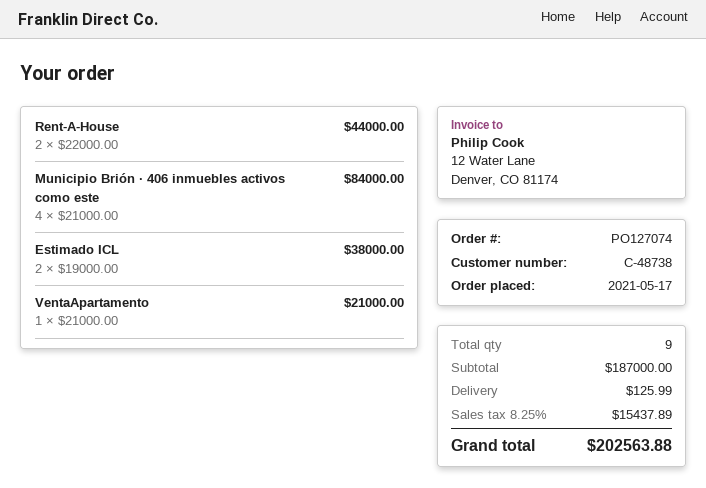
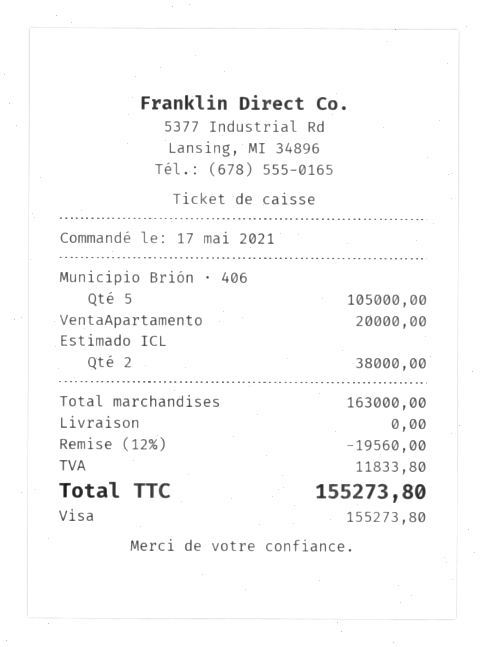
Rent-A-House: 2 for 44000.00 -> none
Municipio Brión · 406 inmuebles activos como este: 4 for 84000.00 -> 5 for 105000.00
VentaApartamento: 1 for 21000.00 -> 1 for 20000.00
subtotal: 187000.00 -> 163000.00
discount: none -> 12% = 19560.00
shipping: 125.99 -> 0.00
tax: 15437.89 -> 11833.80
total: 202563.88 -> 155273.80

